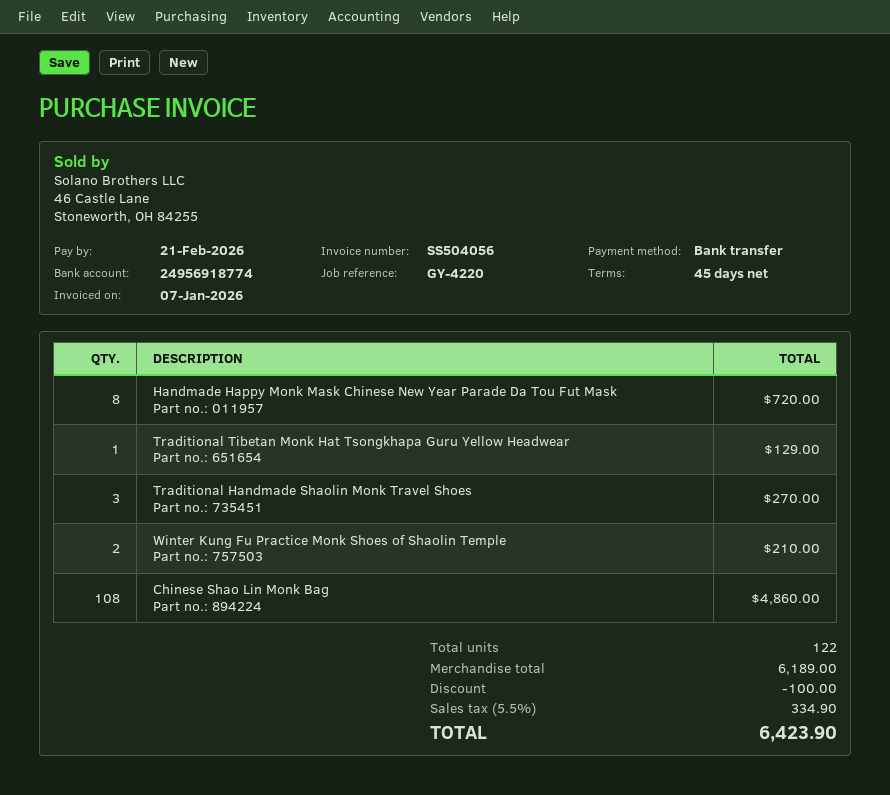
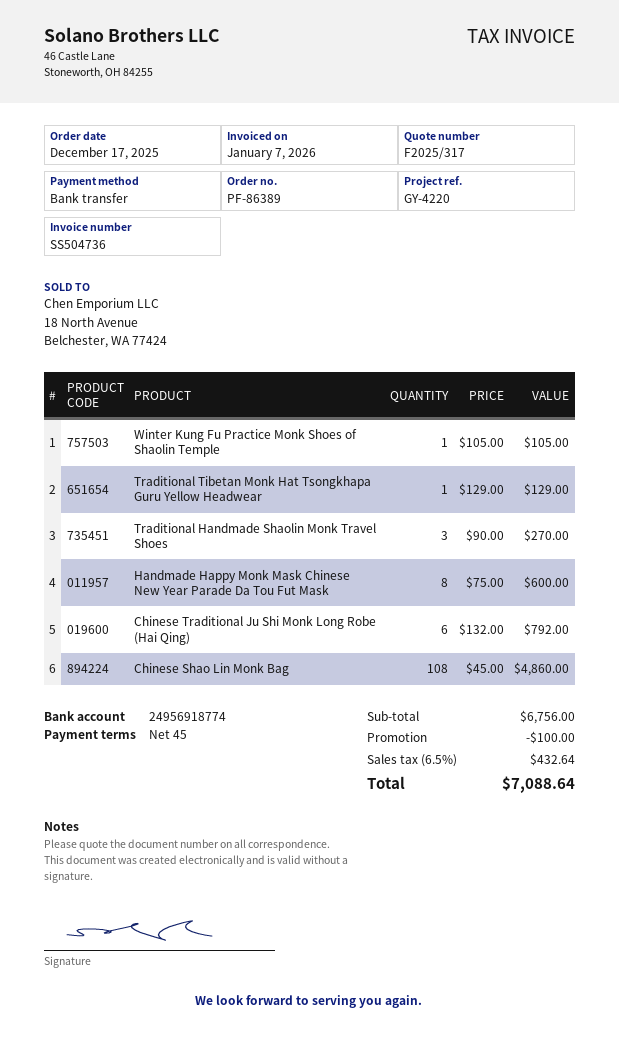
invoice number: SS504056 -> SS504736
Handmade Happy Monk Mask Chinese New Year Parade Da Tou Fut Mask: 8 for 720.00 -> 8 for 600.00
Winter Kung Fu Practice Monk Shoes of Shaolin Temple: 2 for 210.00 -> 1 for 105.00
Chinese Traditional Ju Shi Monk Long Robe (Hai Qing): none -> 6 for 792.00
subtotal: 6189.00 -> 6756.00
tax: 5.5% = 334.90 -> 6.5% = 432.64
total: 6423.90 -> 7088.64

